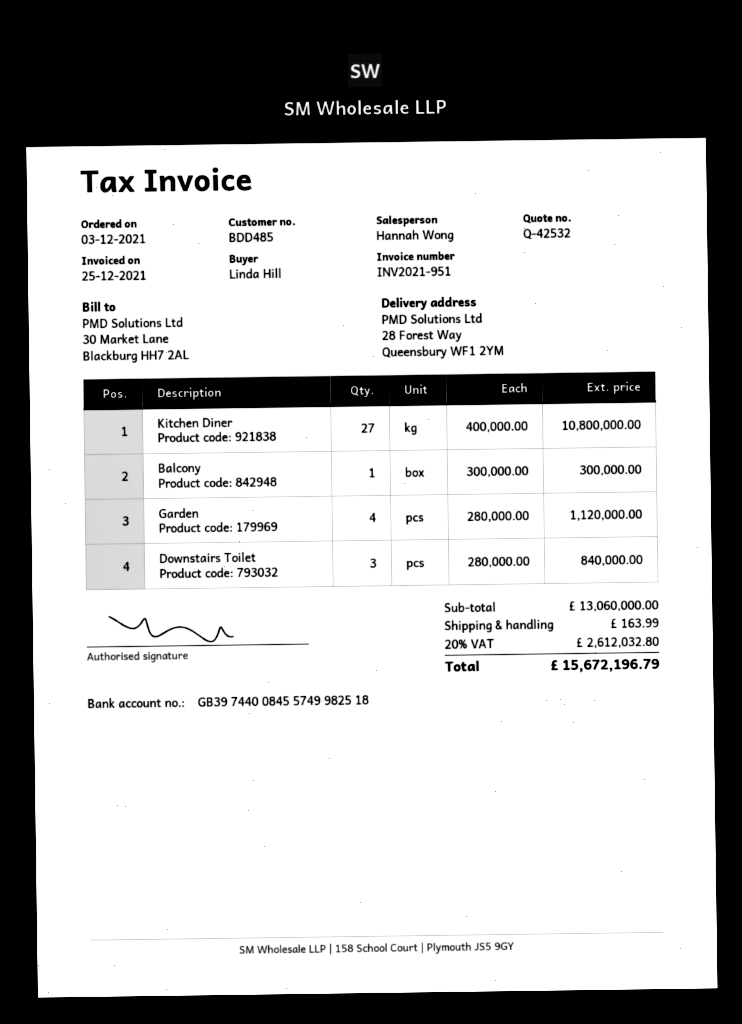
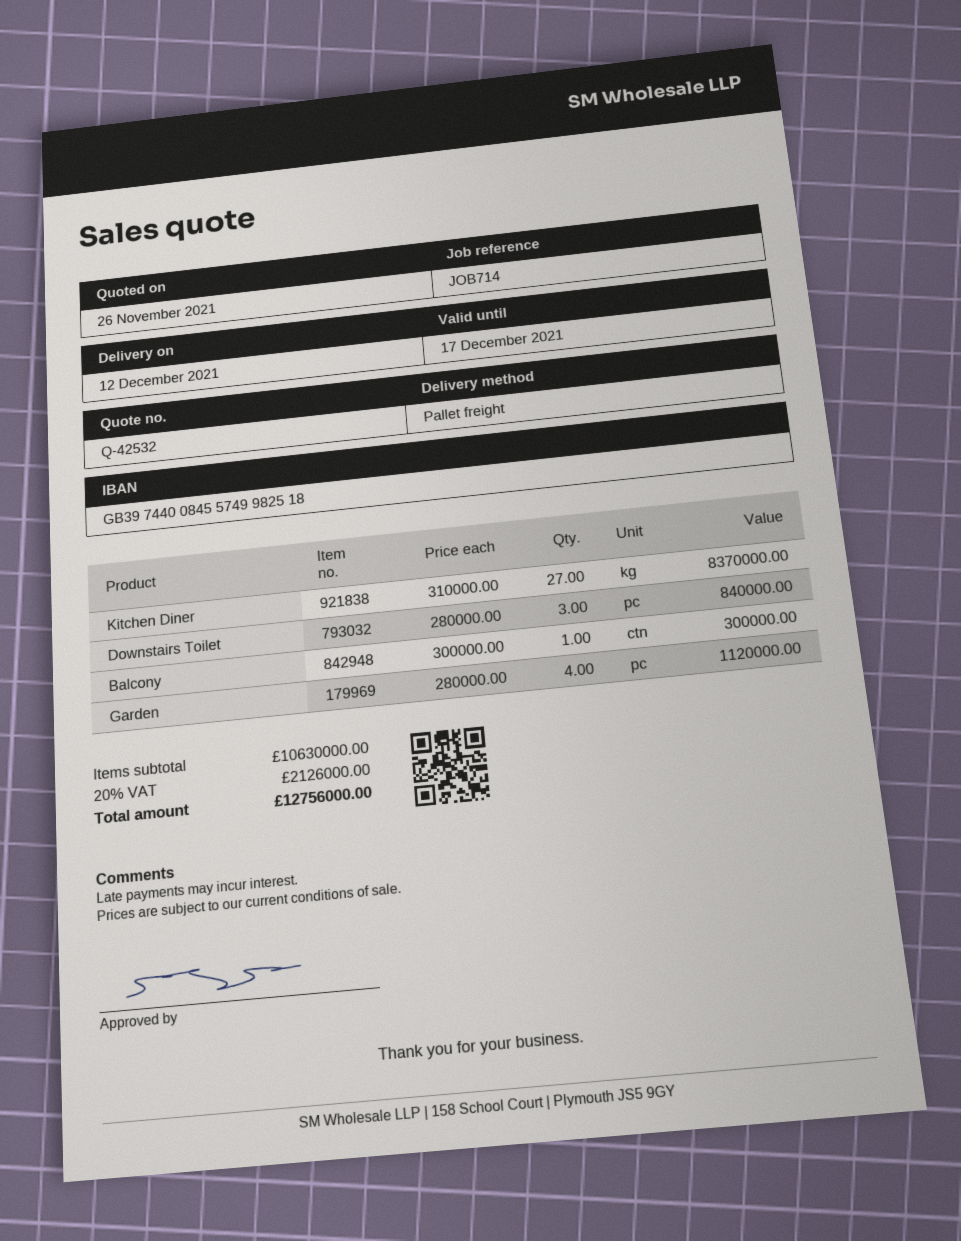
Kitchen Diner: 27 x 400000.00 = 10800000.00 -> 27 x 310000.00 = 8370000.00
subtotal: 13060000.00 -> 10630000.00
shipping: 163.99 -> none
tax: 20% = 2612032.80 -> 20% = 2126000.00
total: 15672196.79 -> 12756000.00

